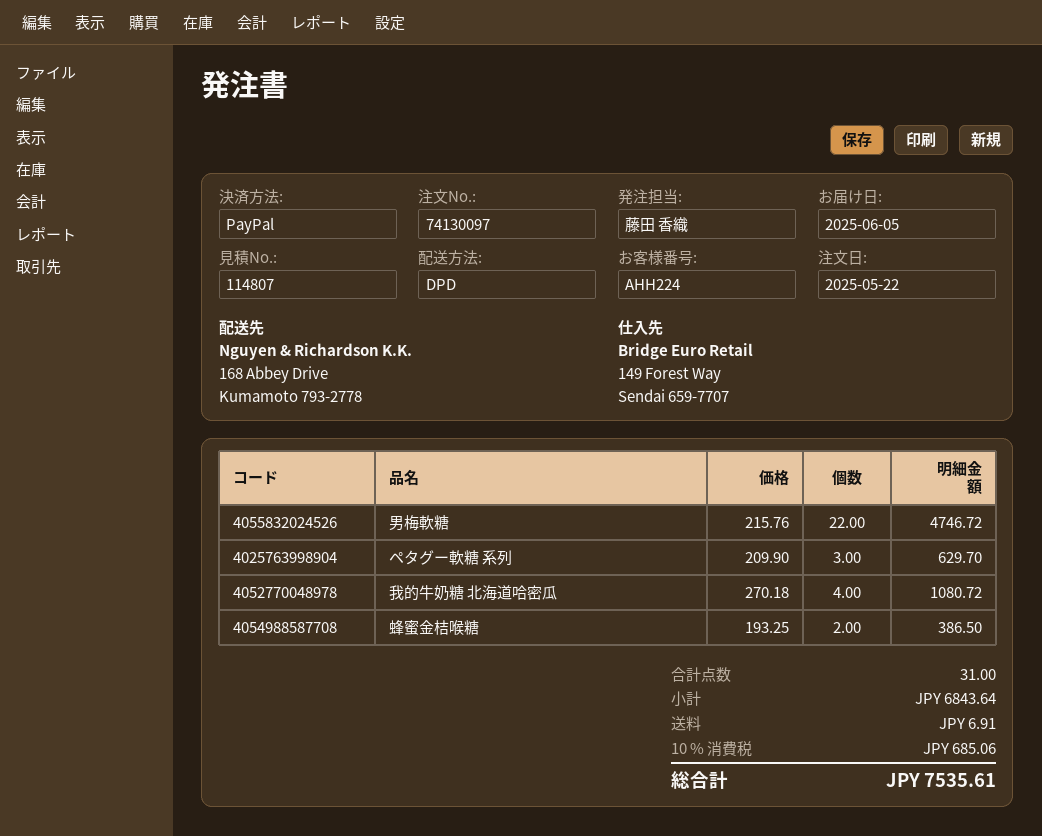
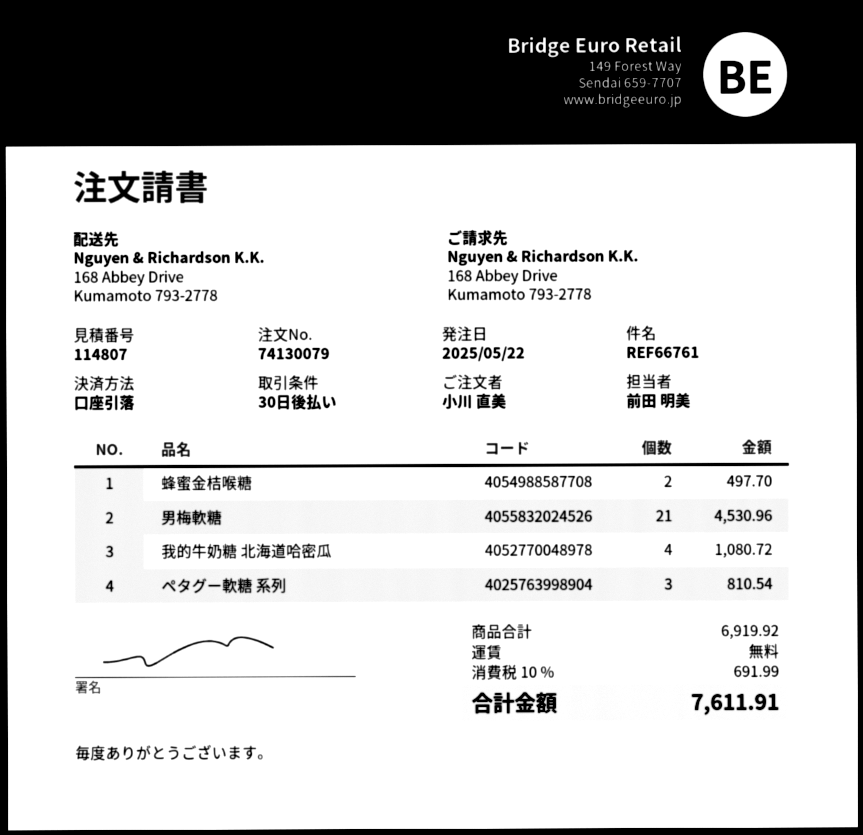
order number: 74130097 -> 74130079
ordered by: 藤田 香織 -> 小川 直美
payment method: PayPal -> direct debit
男梅軟糖: 22 for 4746.72 -> 21 for 4530.96
ペタグー軟糖 系列: 3 for 629.70 -> 3 for 810.54
蜂蜜金桔喉糖: 2 for 386.50 -> 2 for 497.70
subtotal: 6843.64 -> 6919.92
shipping: 6.91 -> 0.00
tax: 10% = 685.06 -> 10% = 691.99
total: 7535.61 -> 7611.91

